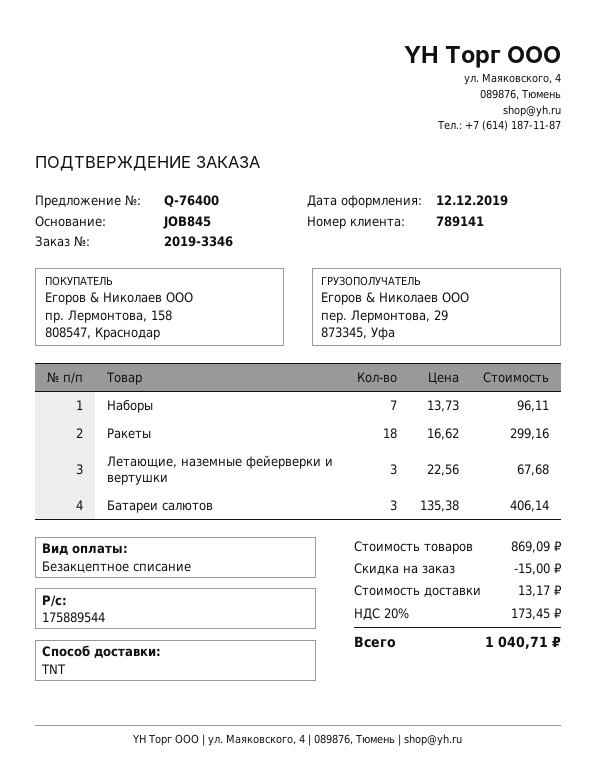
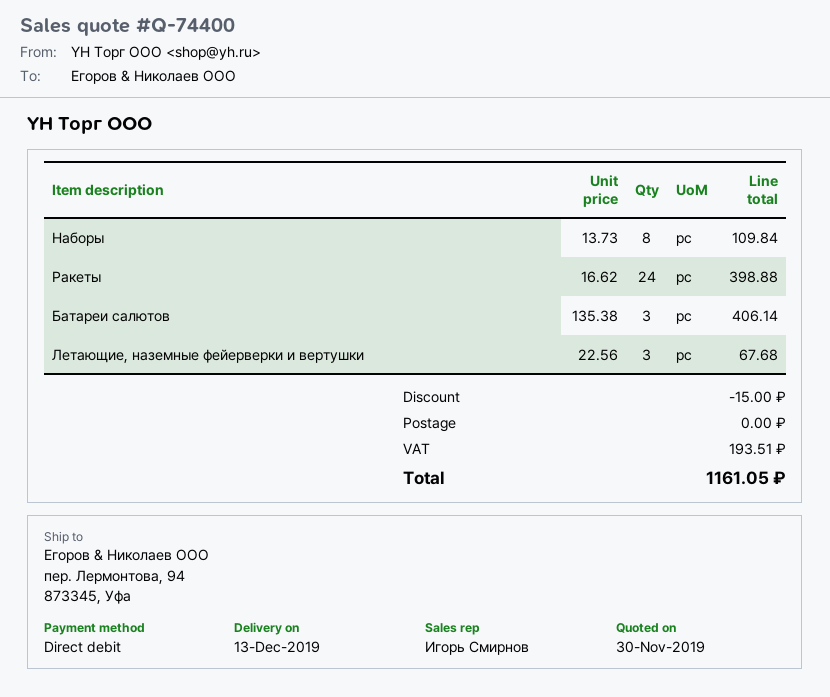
quote number: Q-76400 -> Q-74400
ship to: пер. Лермонтова, 29, 873345, Уфа -> пер. Лермонтова, 94, 873345, Уфа
Наборы: 7 x 13.73 = 96.11 -> 8 x 13.73 = 109.84
Ракеты: 18 x 16.62 = 299.16 -> 24 x 16.62 = 398.88
shipping: 13.17 -> 0.00
tax: 173.45 -> 193.51
total: 1040.71 -> 1161.05

